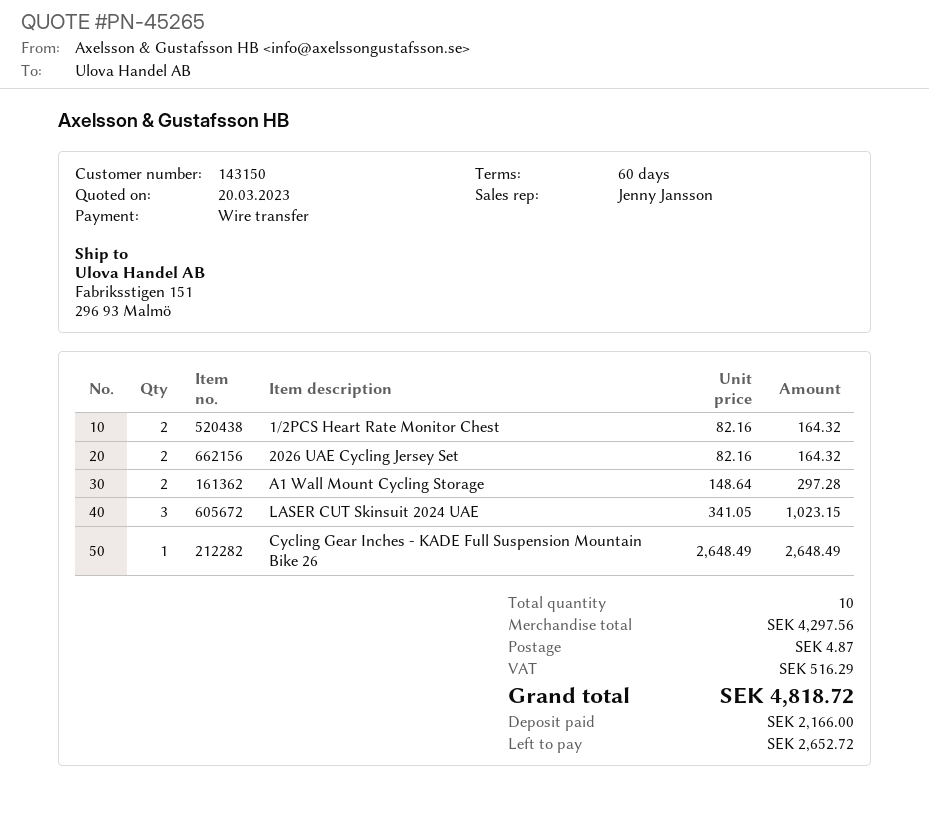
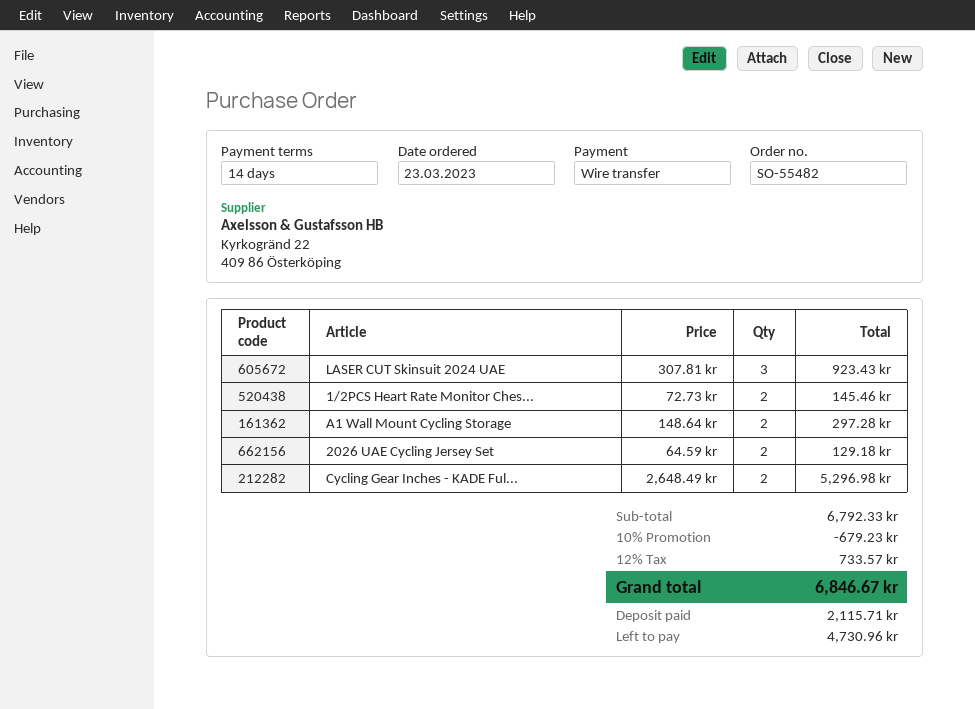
payment terms: 60 days -> 14 days
1/2PCS Heart Rate Monitor Chest: 2 x 82.16 = 164.32 -> 2 x 72.73 = 145.46
2026 UAE Cycling Jersey Set: 2 x 82.16 = 164.32 -> 2 x 64.59 = 129.18
LASER CUT Skinsuit 2024 UAE: 3 x 341.05 = 1023.15 -> 3 x 307.81 = 923.43
Cycling Gear Inches - KADE Full Suspension Mountain Bike 26: 1 x 2648.49 = 2648.49 -> 2 x 2648.49 = 5296.98
subtotal: 4297.56 -> 6792.33
discount: none -> 10% = 679.23
shipping: 4.87 -> none
tax: 516.29 -> 733.57
total: 4818.72 -> 6846.67
deposit: 2166.00 -> 2115.71
balance: 2652.72 -> 4730.96

